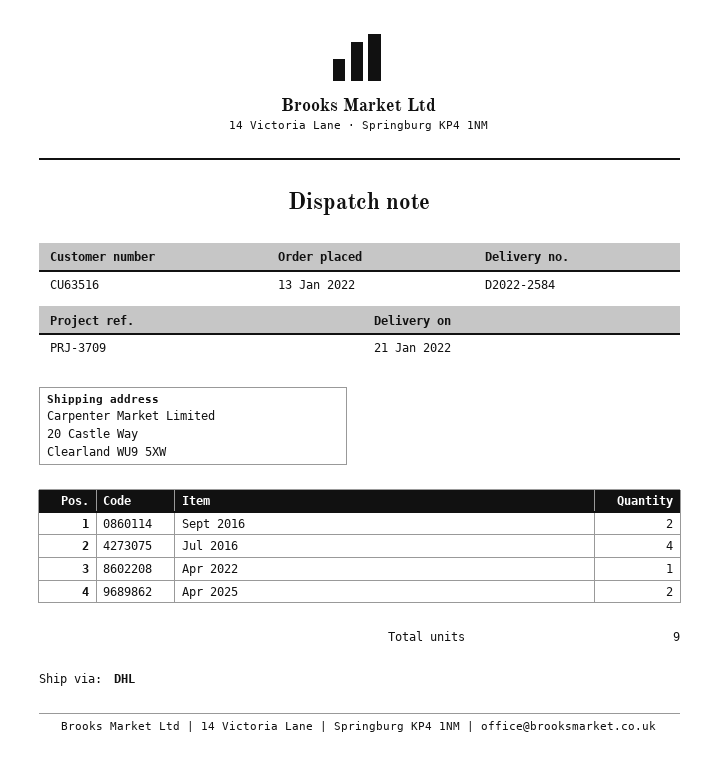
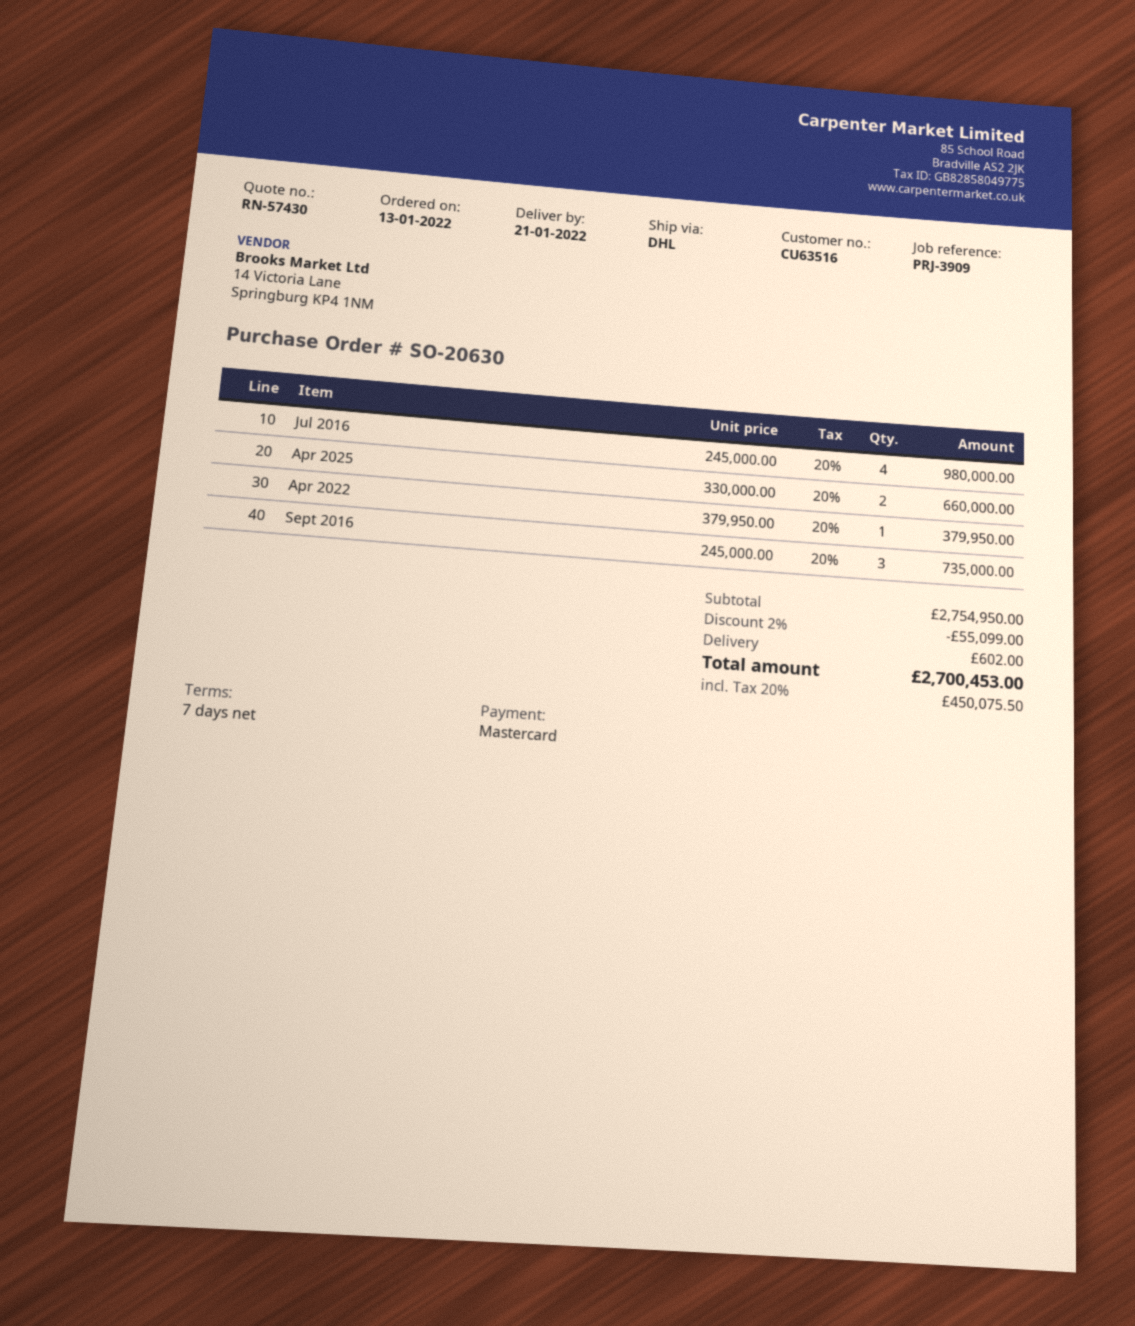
reference: PRJ-3709 -> PRJ-3909
Sept 2016: 2 -> 3

